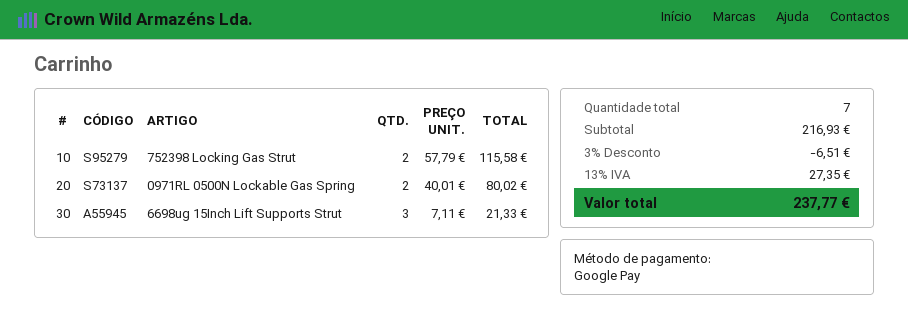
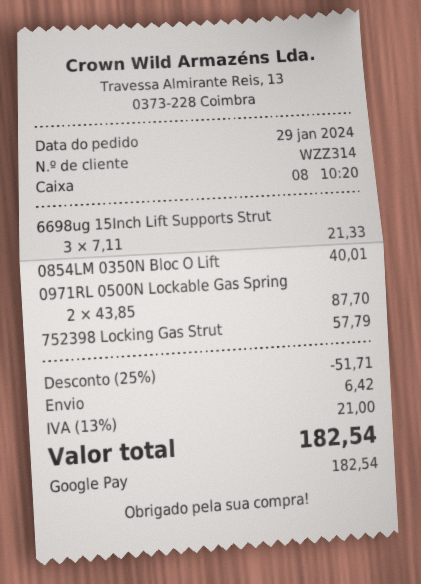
752398 Locking Gas Strut: 2 x 57.79 = 115.58 -> 1 x 57.79 = 57.79
0971RL 0500N Lockable Gas Spring: 2 x 40.01 = 80.02 -> 2 x 43.85 = 87.70
0854LM 0350N Bloc O Lift: none -> 1 x 40.01 = 40.01
discount: 3% = 6.51 -> 25% = 51.71
shipping: none -> 6.42
tax: 13% = 27.35 -> 13% = 21.00
total: 237.77 -> 182.54

